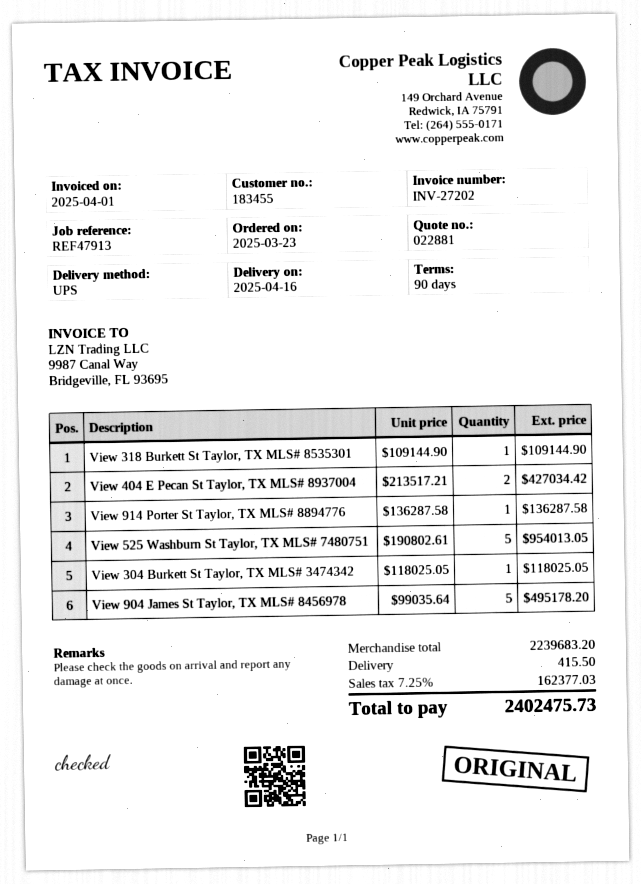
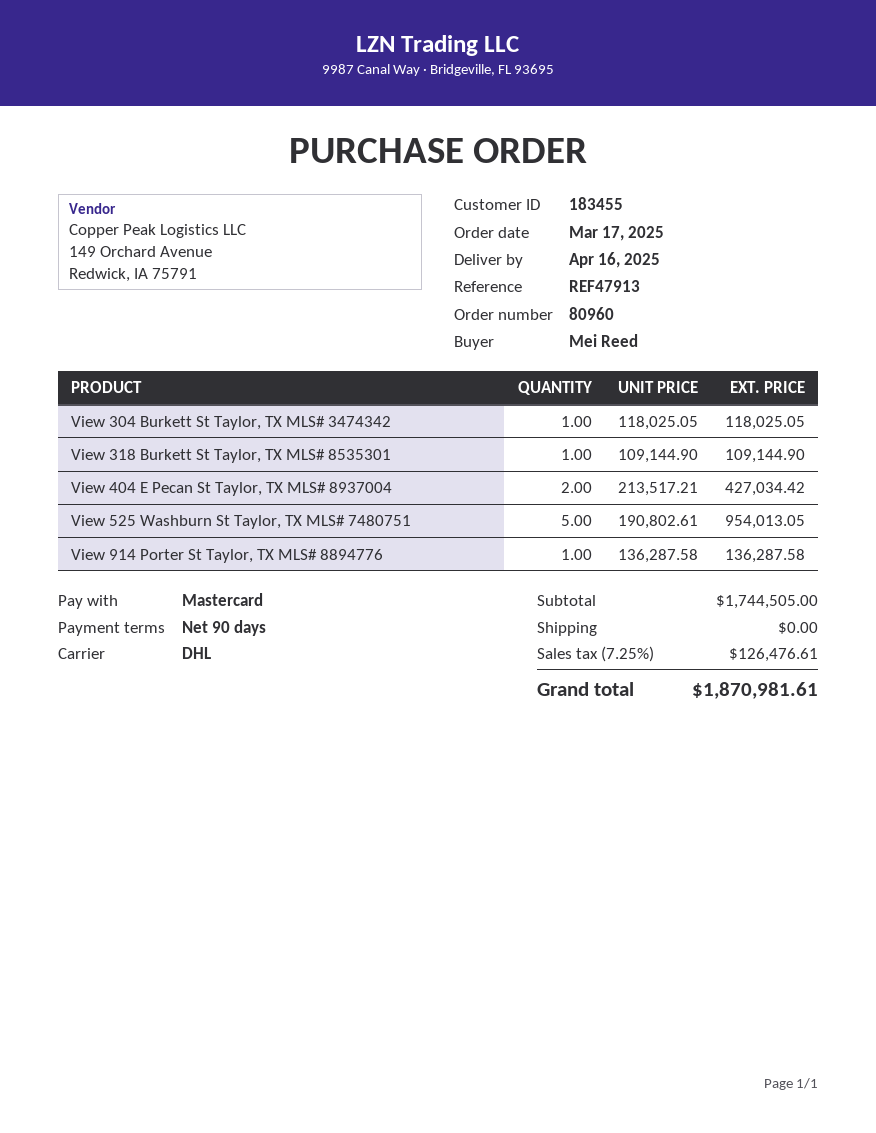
order date: 2025-03-23 -> 2025-03-17
shipping method: UPS -> DHL
View 904 James St Taylor, TX MLS# 8456978: 5 x 99035.64 = 495178.20 -> none
subtotal: 2239683.20 -> 1744505.00
shipping: 415.50 -> 0.00
tax: 7.25% = 162377.03 -> 7.25% = 126476.61
total: 2402475.73 -> 1870981.61

